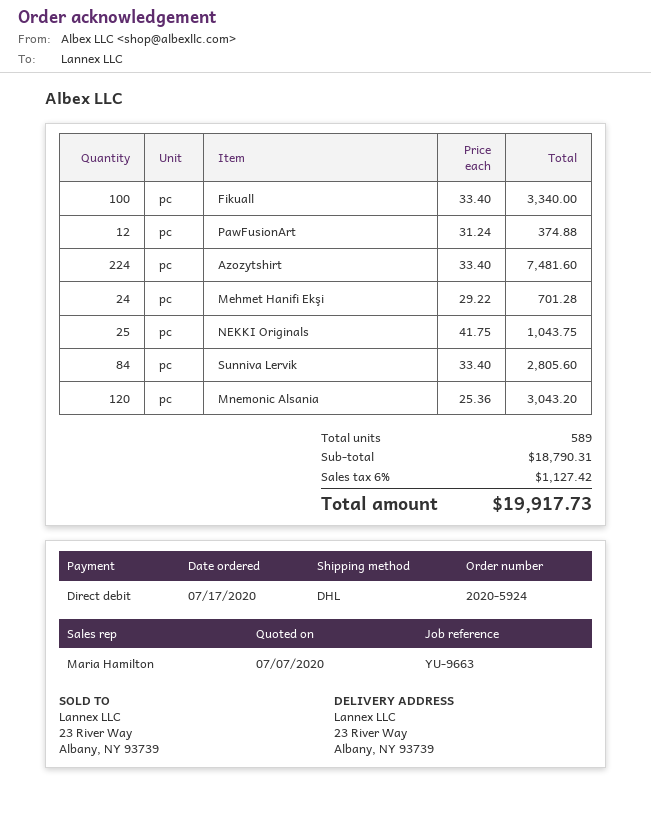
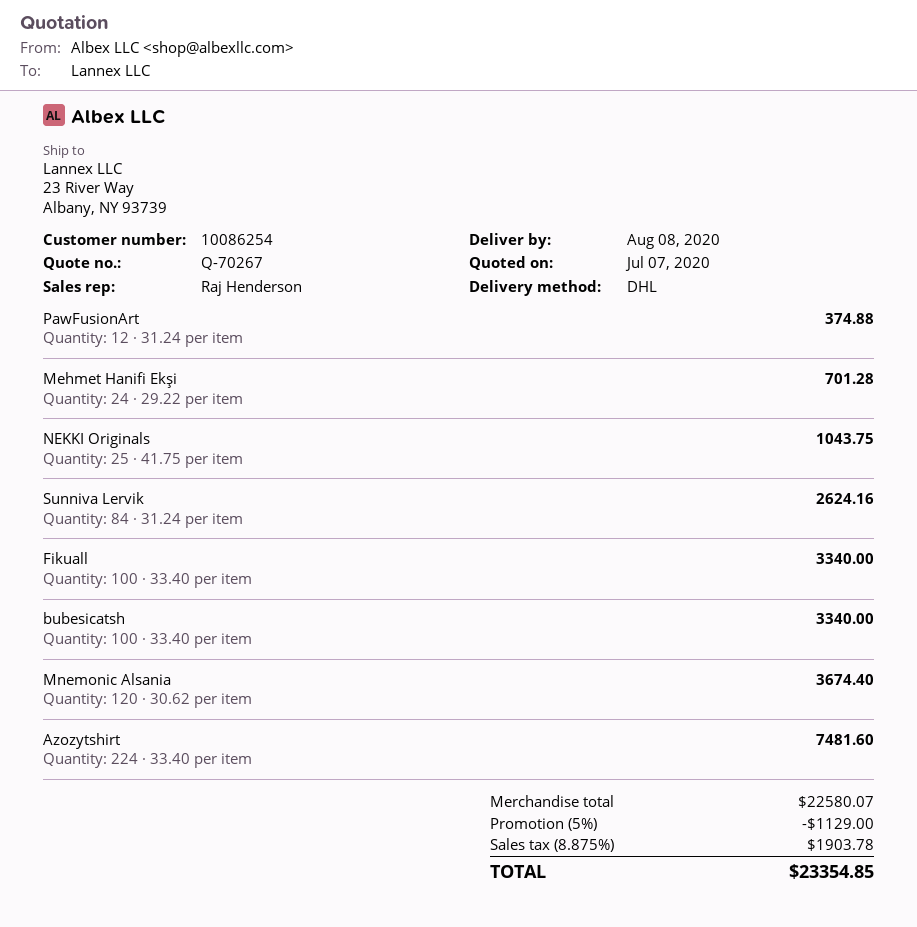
sales rep: Maria Hamilton -> Raj Henderson
Sunniva Lervik: 84 x 33.40 = 2805.60 -> 84 x 31.24 = 2624.16
Mnemonic Alsania: 120 x 25.36 = 3043.20 -> 120 x 30.62 = 3674.40
bubesicatsh: none -> 100 x 33.40 = 3340.00
subtotal: 18790.31 -> 22580.07
discount: none -> 5% = 1129.00
tax: 6% = 1127.42 -> 8.875% = 1903.78
total: 19917.73 -> 23354.85

